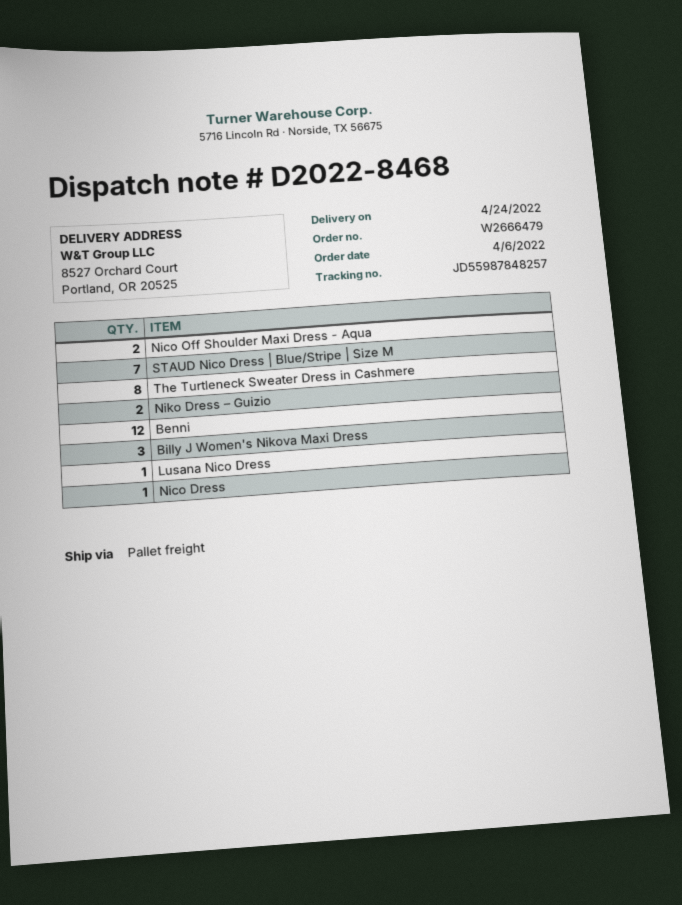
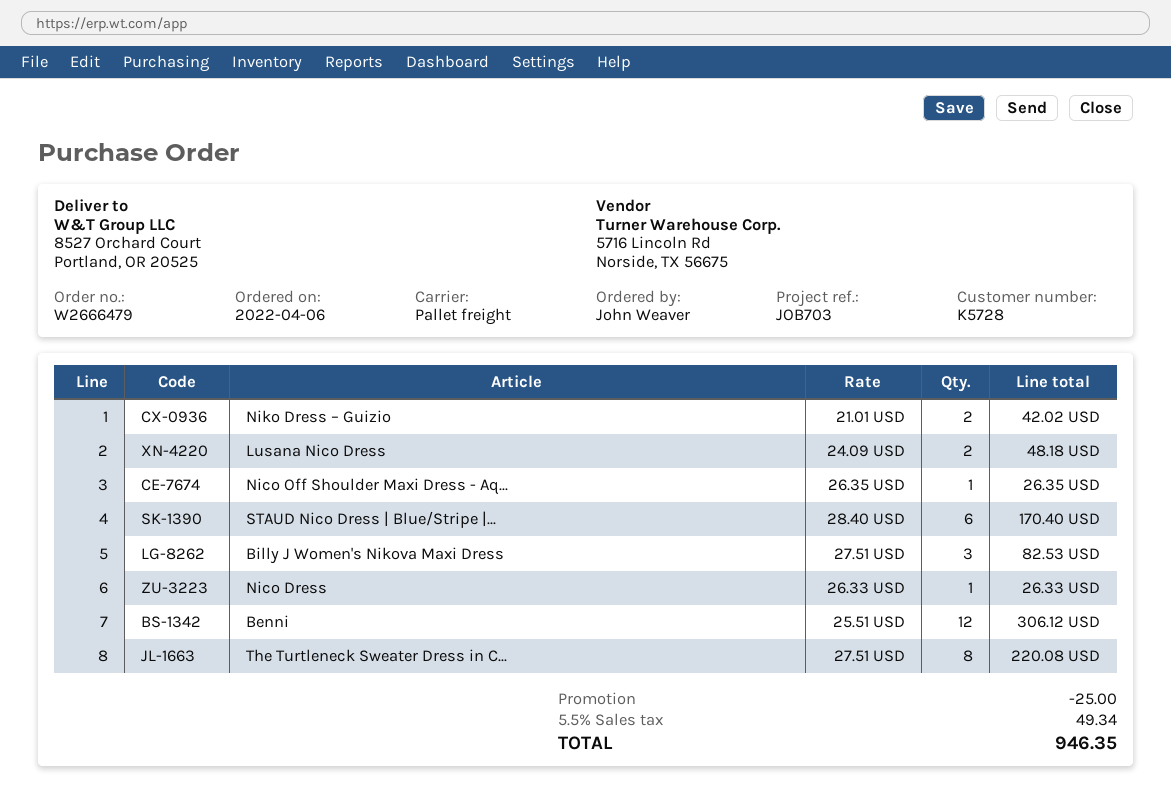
Nico Off Shoulder Maxi Dress - Aqua: 2 -> 1
STAUD Nico Dress | Blue/Stripe | Size M: 7 -> 6
Lusana Nico Dress: 1 -> 2

